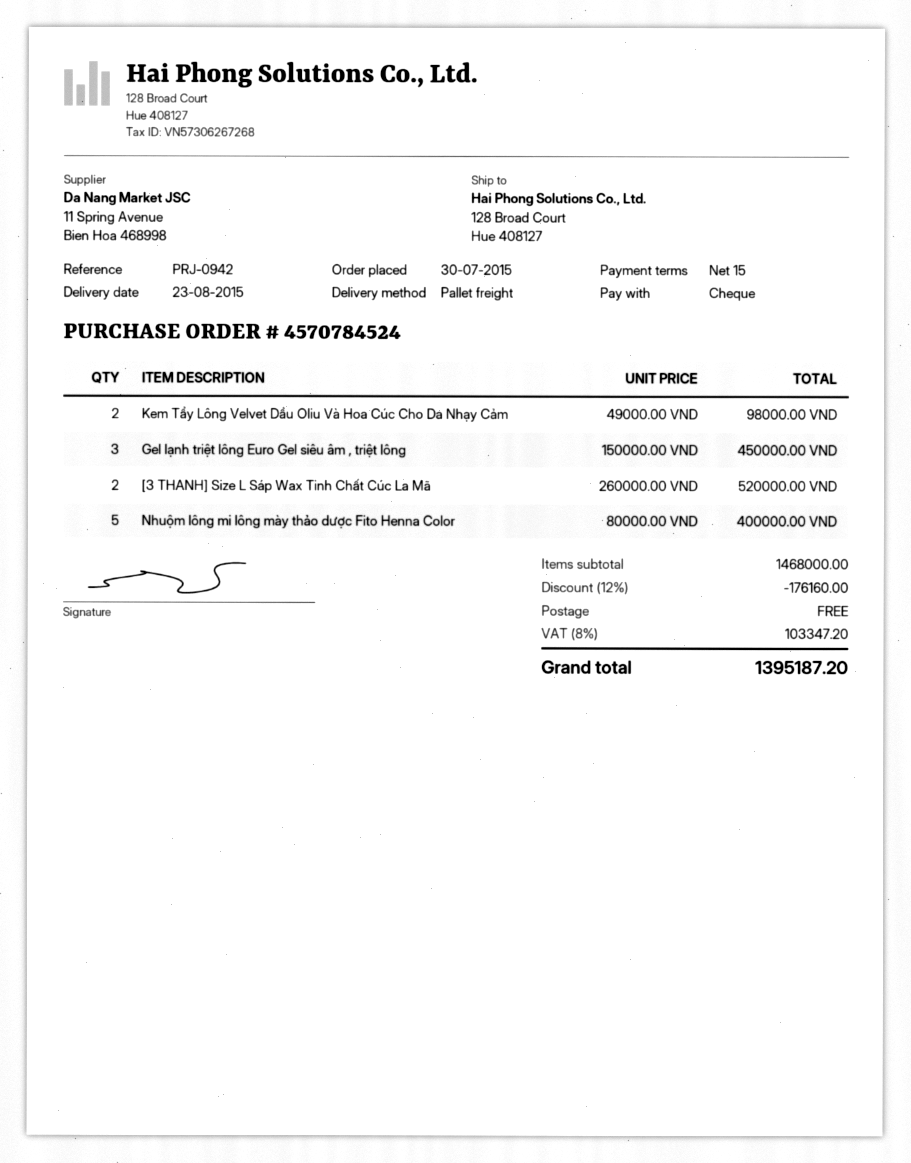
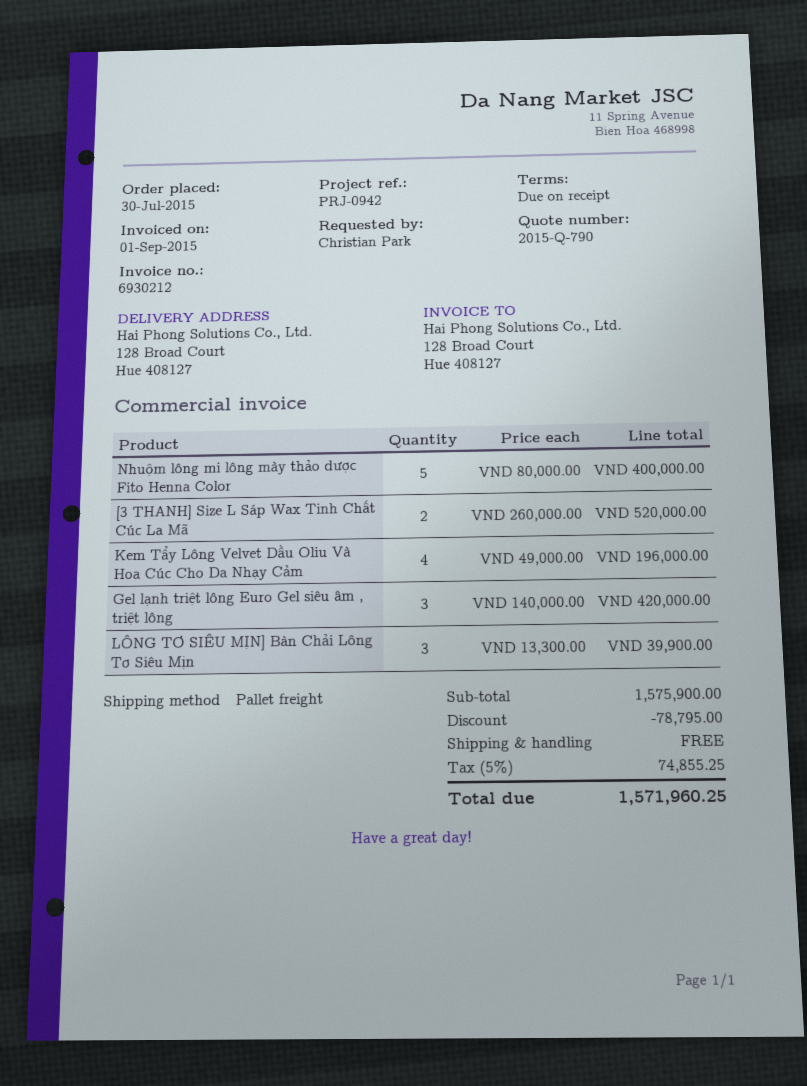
payment terms: 15 days -> on receipt
Kem Tẩy Lông Velvet Dầu Oliu Và Hoa Cúc Cho Da Nhạy Cảm: 2 x 49000.00 = 98000.00 -> 4 x 49000.00 = 196000.00
Gel lạnh triệt lông Euro Gel siêu âm , triệt lông: 3 x 150000.00 = 450000.00 -> 3 x 140000.00 = 420000.00
LÔNG TƠ SIÊU MỊN] Bàn Chải Lông Tơ Siêu Mịn: none -> 3 x 13300.00 = 39900.00
subtotal: 1468000.00 -> 1575900.00
discount: 176160.00 -> 78795.00
tax: 8% = 103347.20 -> 5% = 74855.25
total: 1395187.20 -> 1571960.25

